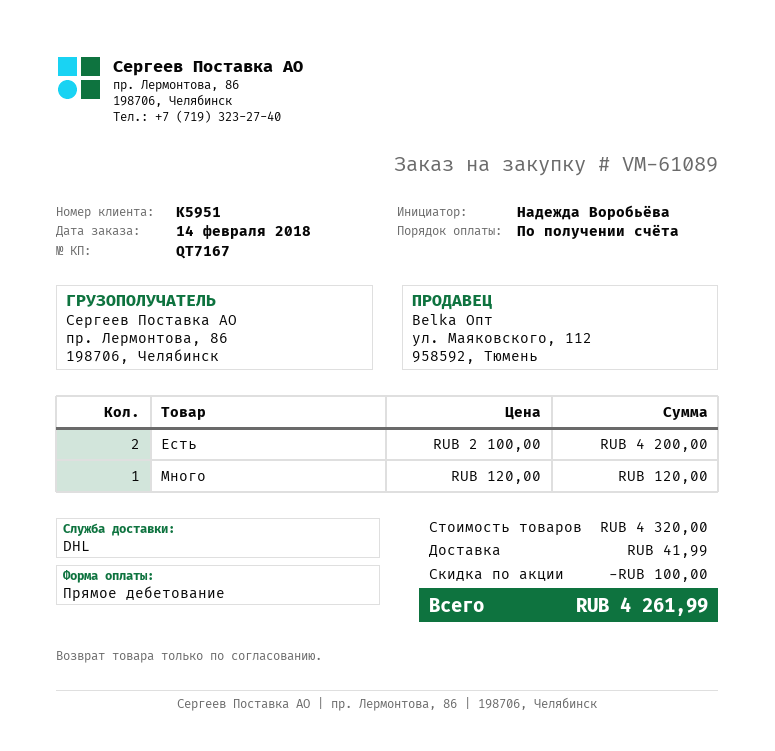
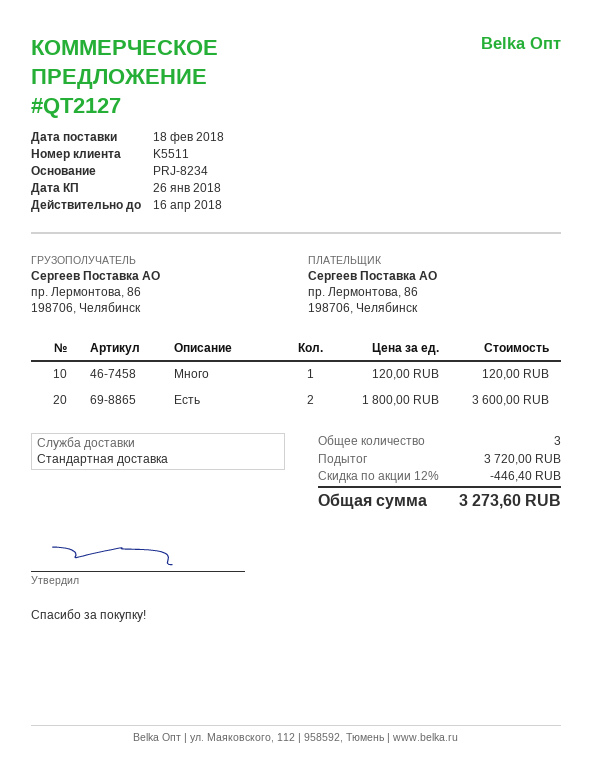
quote number: QT7167 -> QT2127
customer number: K5951 -> K5511
shipping method: DHL -> standard
Есть: 2 x 2100.00 = 4200.00 -> 2 x 1800.00 = 3600.00
subtotal: 4320.00 -> 3720.00
discount: 100.00 -> 446.40
shipping: 41.99 -> none
total: 4261.99 -> 3273.60

